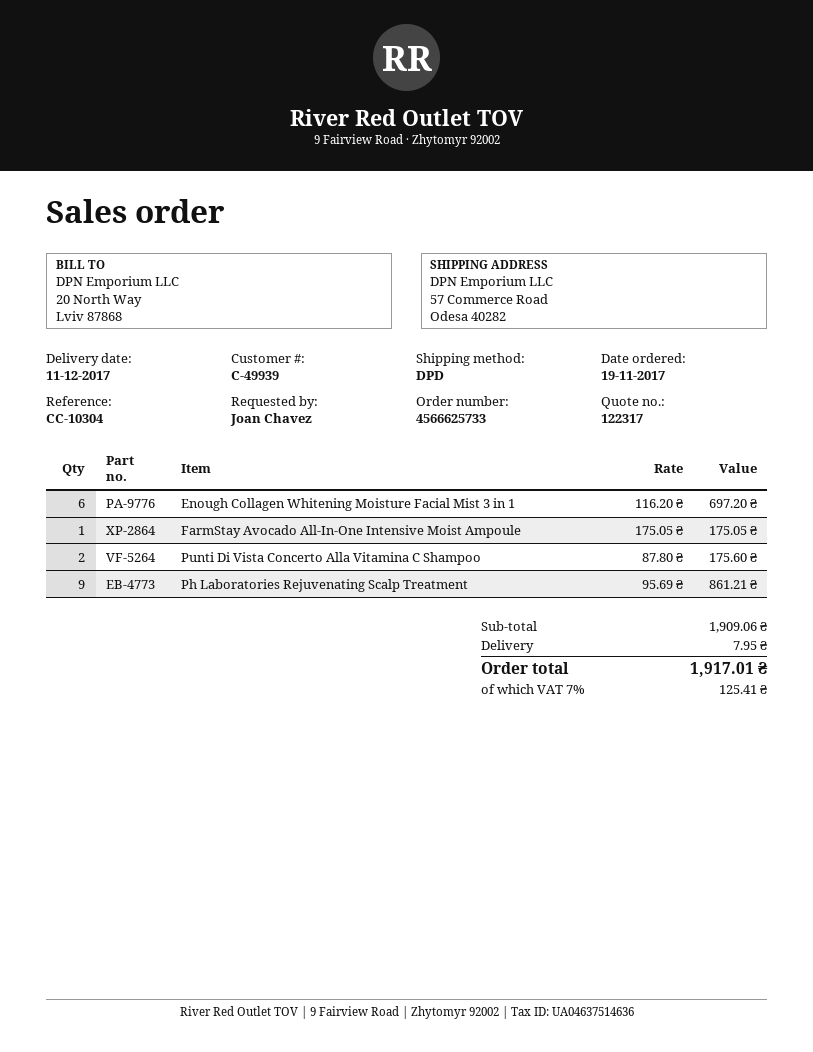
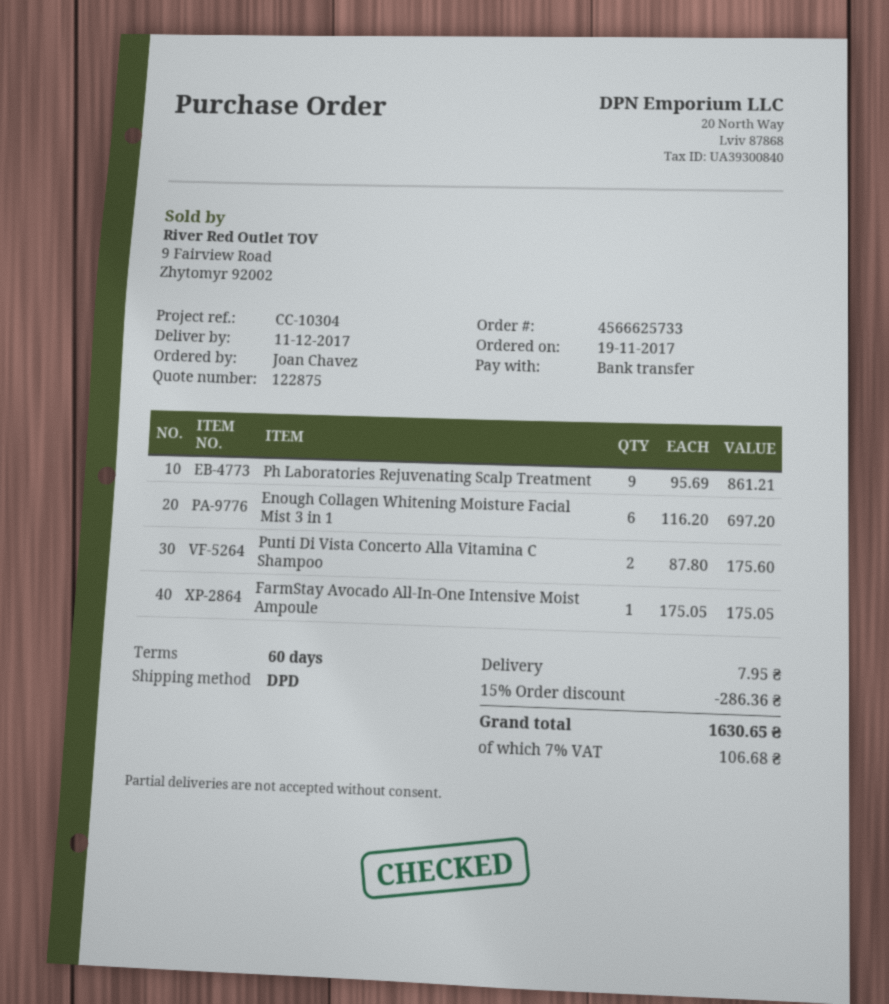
quote number: 122317 -> 122875
discount: none -> 15% = 286.36
tax: 7% = 125.41 -> 7% = 106.68
total: 1917.01 -> 1630.65

